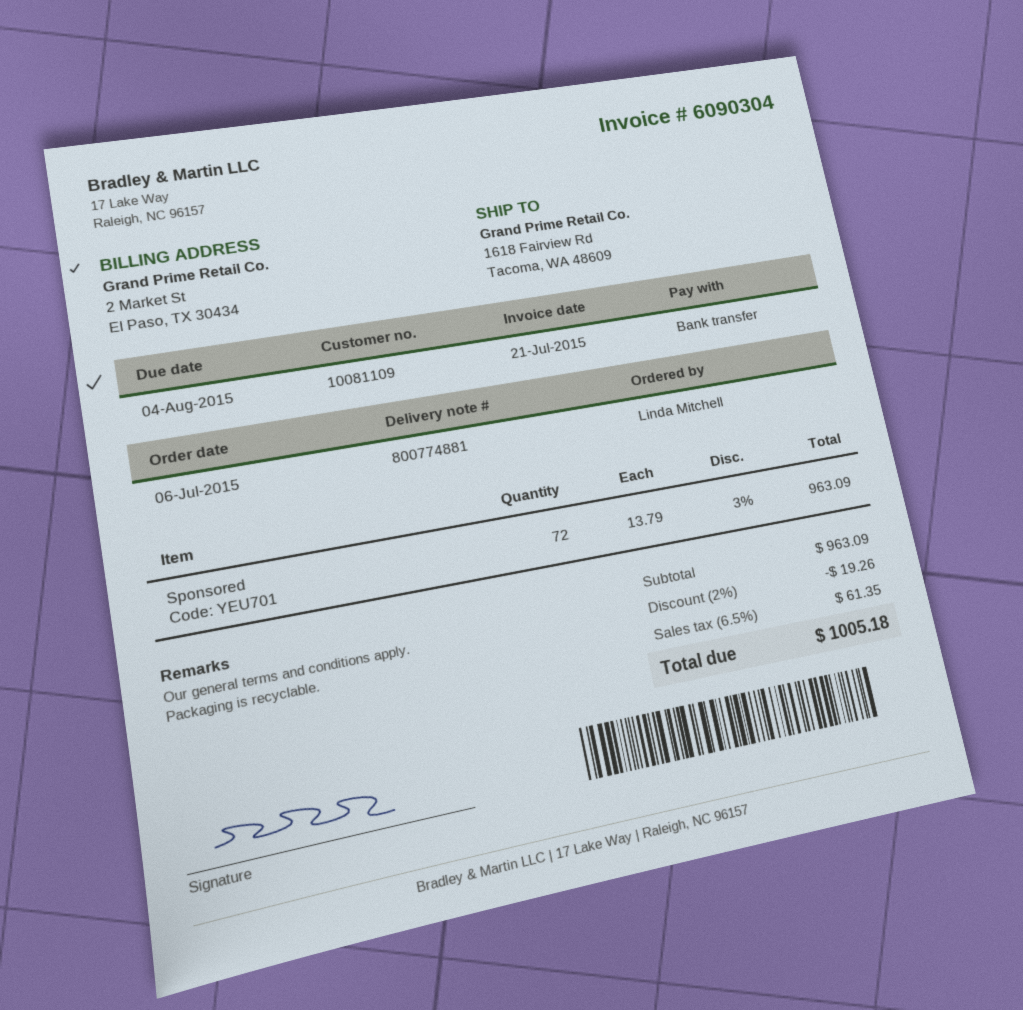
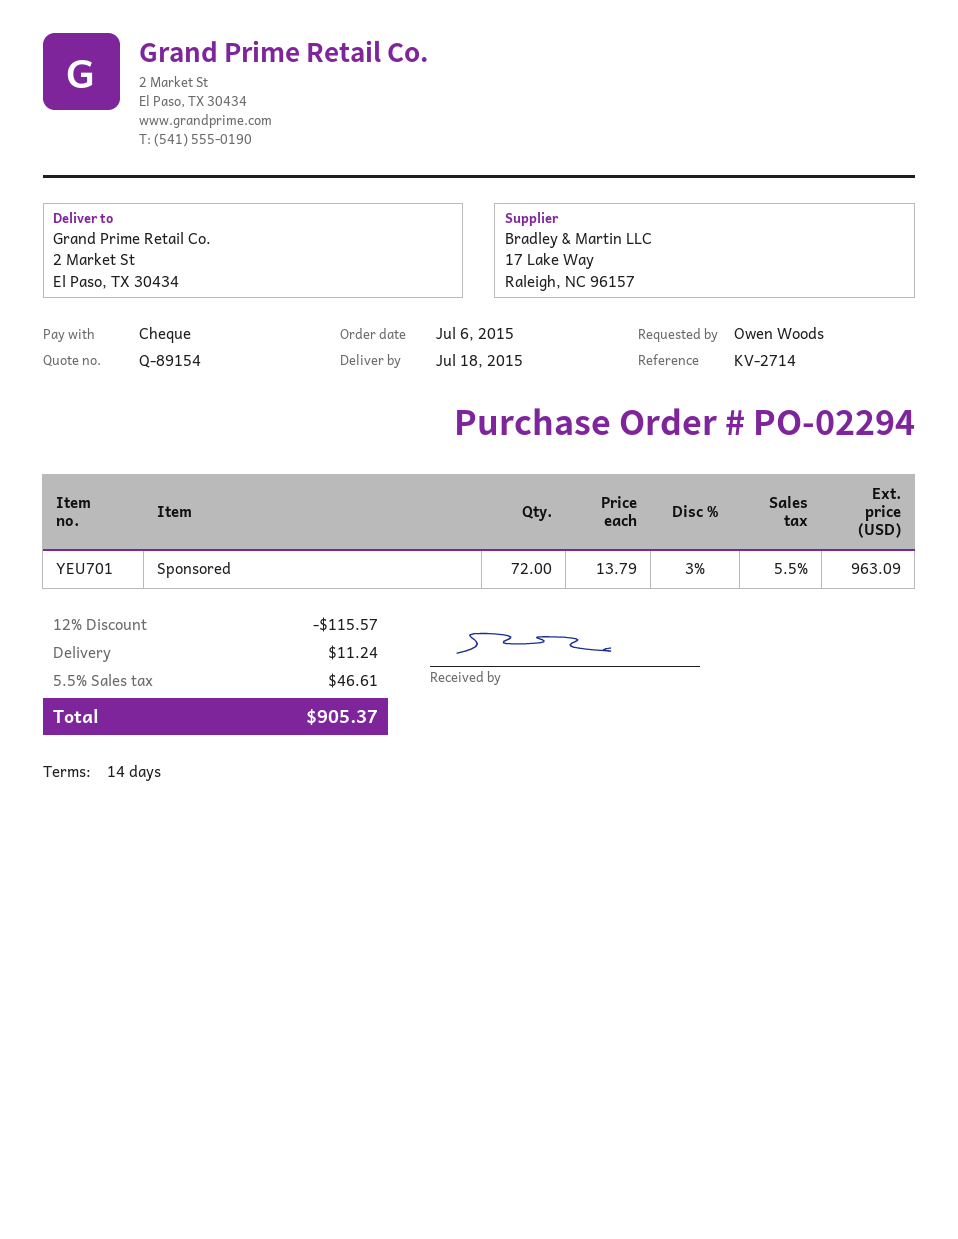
ordered by: Linda Mitchell -> Owen Woods
payment method: bank transfer -> cheque
ship to: 1618 Fairview Rd, Tacoma, WA 48609 -> 2 Market St, El Paso, TX 30434
discount: 2% = 19.26 -> 12% = 115.57
shipping: none -> 11.24
tax: 6.5% = 61.35 -> 5.5% = 46.61
total: 1005.18 -> 905.37

